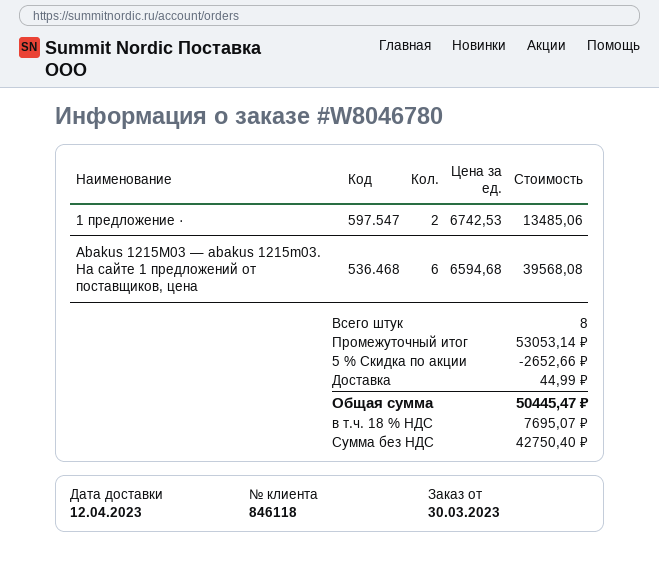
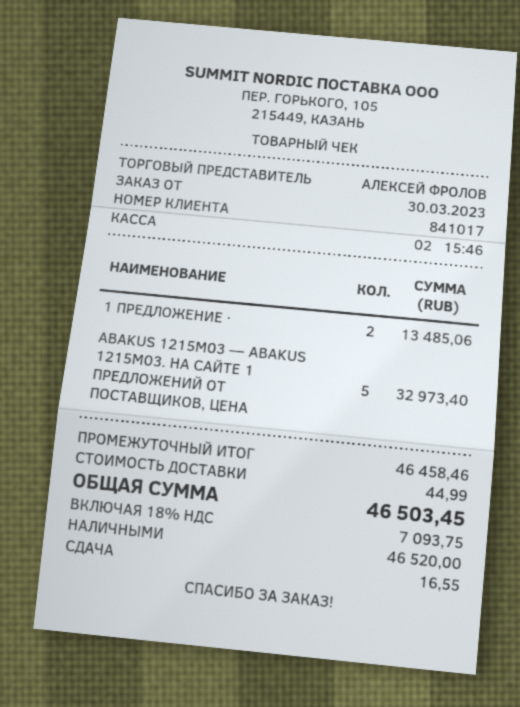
customer number: 846118 -> 841017
Abakus 1215M03 — abakus 1215m03. На сайте 1 предложений от поставщиков, цена: 6 for 39568.08 -> 5 for 32973.40
subtotal: 53053.14 -> 46458.46
discount: 5% = 2652.66 -> none
tax: 18% = 7695.07 -> 18% = 7093.75
total: 50445.47 -> 46503.45

